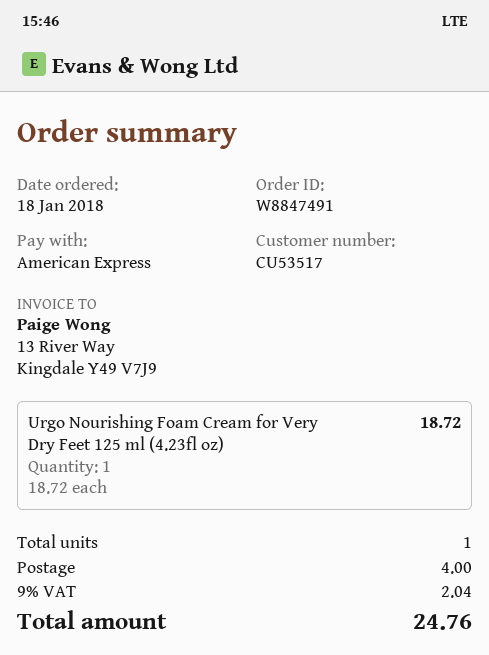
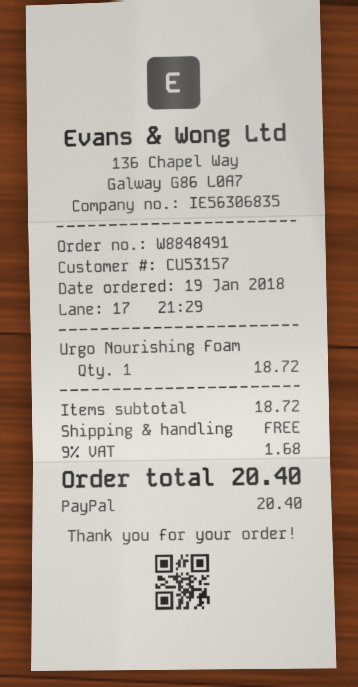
order number: W8847491 -> W8848491
order date: 2018-01-18 -> 2018-01-19
customer number: CU53517 -> CU53157
payment method: American Express -> PayPal
shipping: 4.00 -> 0.00
tax: 9% = 2.04 -> 9% = 1.68
total: 24.76 -> 20.40

